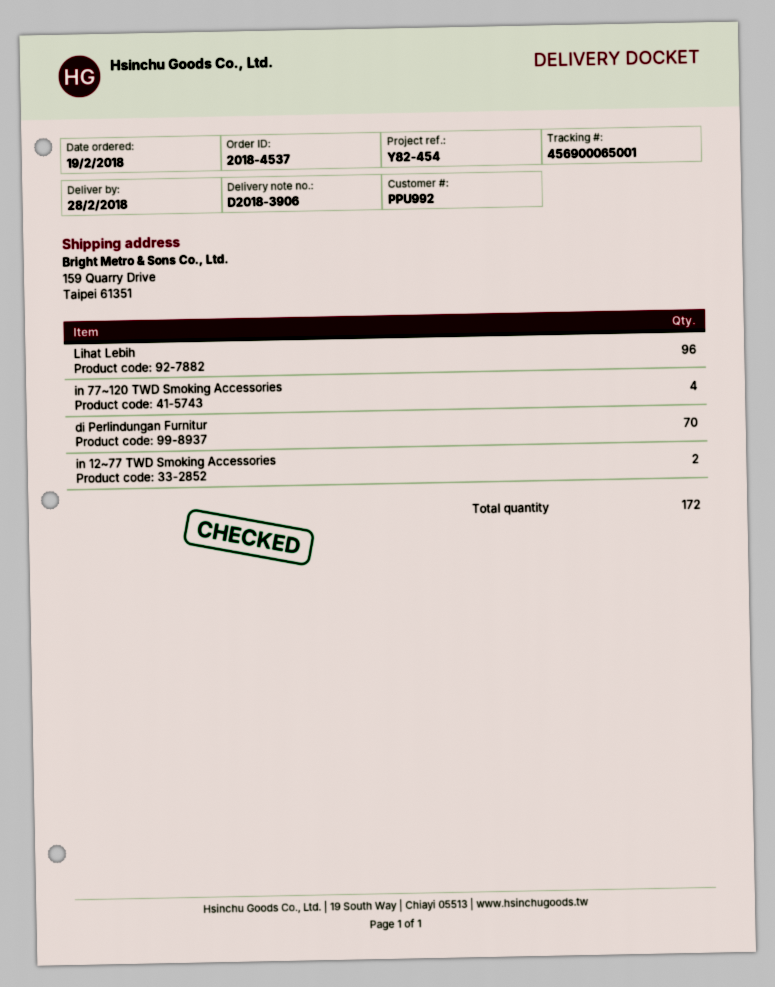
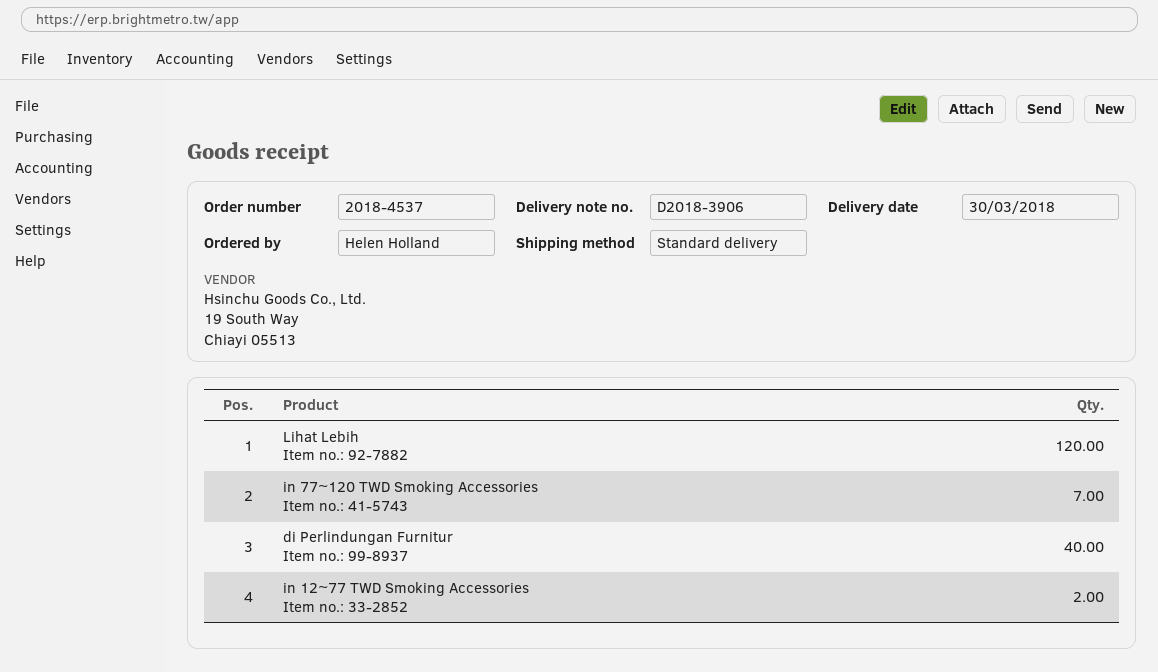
delivery date: 2018-02-28 -> 2018-03-30
Lihat Lebih: 96 -> 120
in 77~120 TWD Smoking Accessories: 4 -> 7
di Perlindungan Furnitur: 70 -> 40

